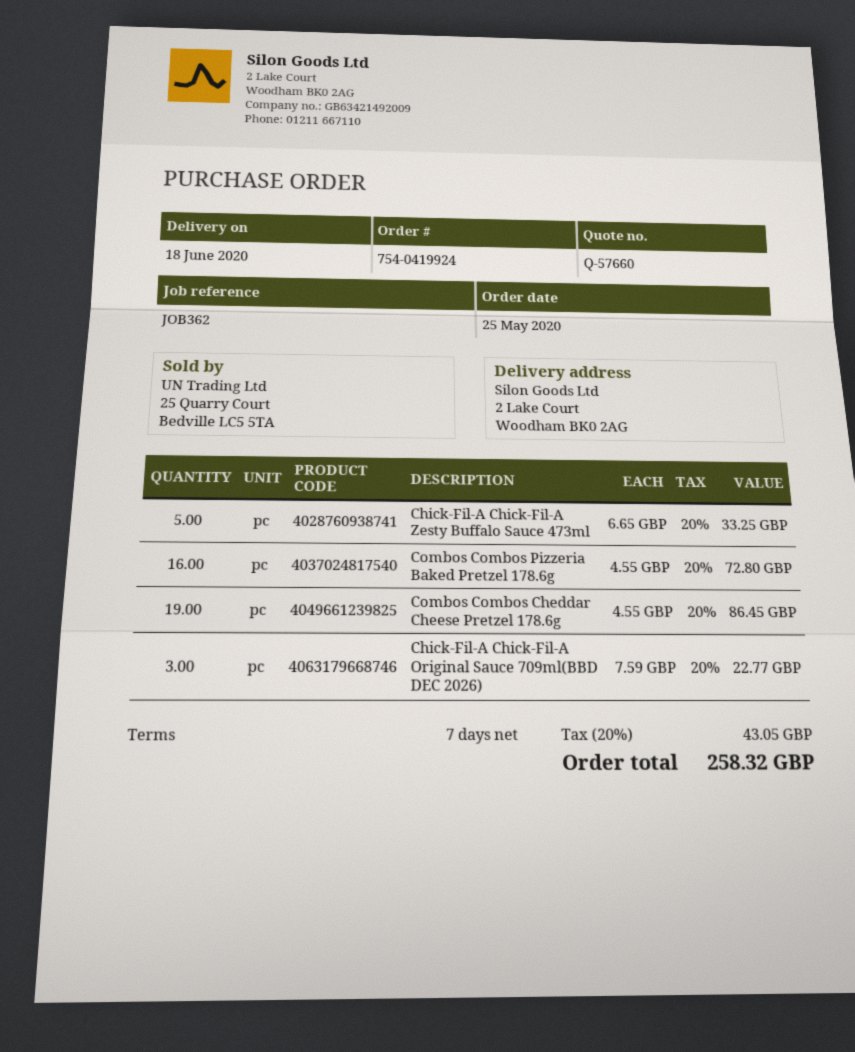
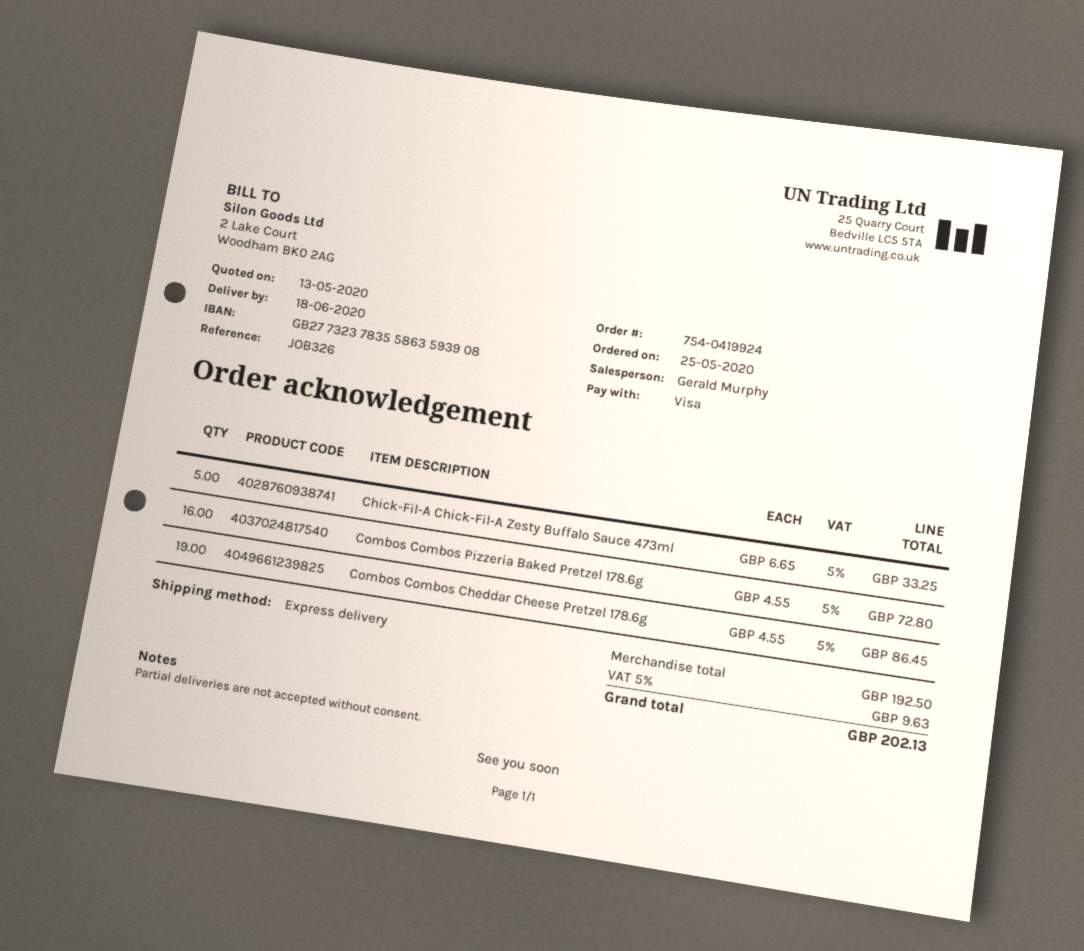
reference: JOB362 -> JOB326
Chick-Fil-A Chick-Fil-A Original Sauce 709ml(BBD DEC 2026): 3 x 7.59 = 22.77 -> none
tax: 20% = 43.05 -> 5% = 9.63
total: 258.32 -> 202.13

